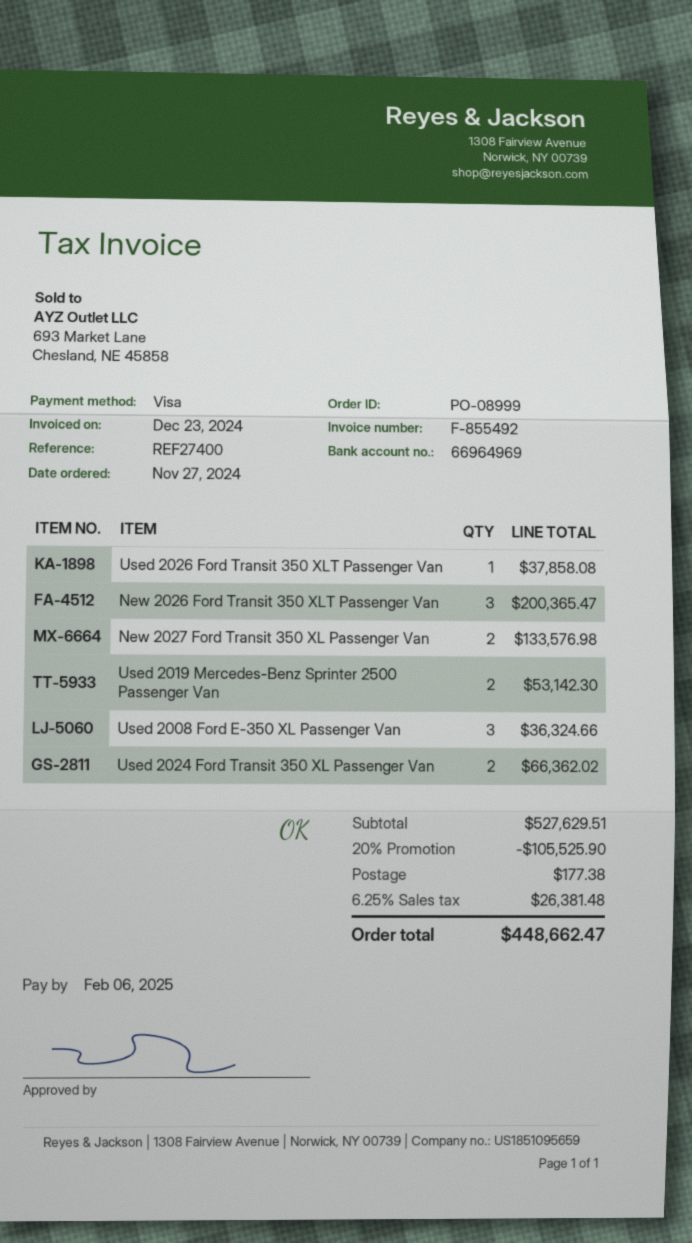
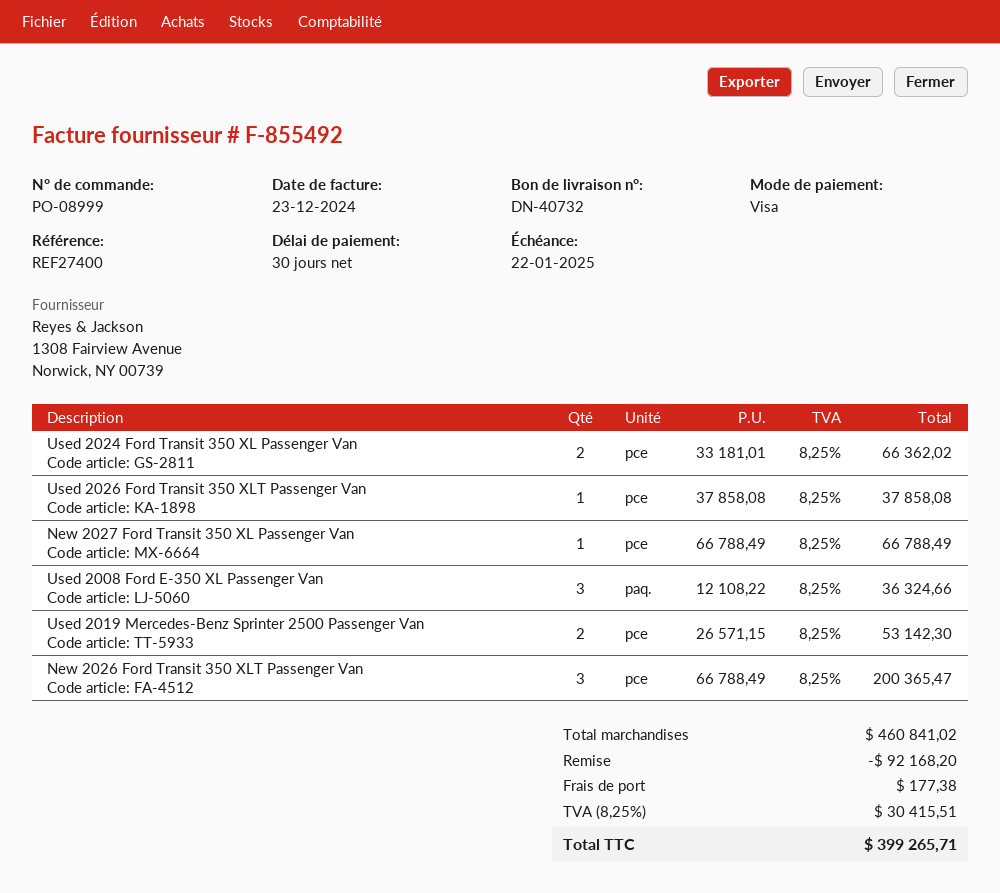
due date: 2025-02-06 -> 2025-01-22
New 2027 Ford Transit 350 XL Passenger Van: 2 for 133576.98 -> 1 for 66788.49
subtotal: 527629.51 -> 460841.02
discount: 105525.90 -> 92168.20
tax: 6.25% = 26381.48 -> 8.25% = 30415.51
total: 448662.47 -> 399265.71

